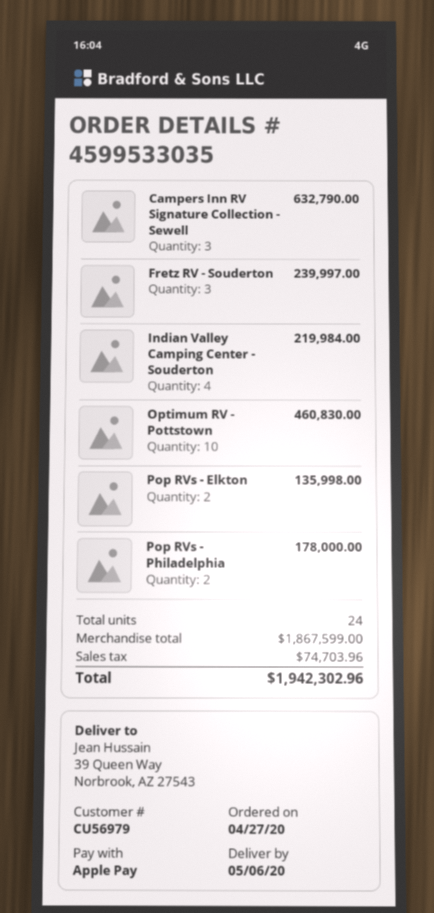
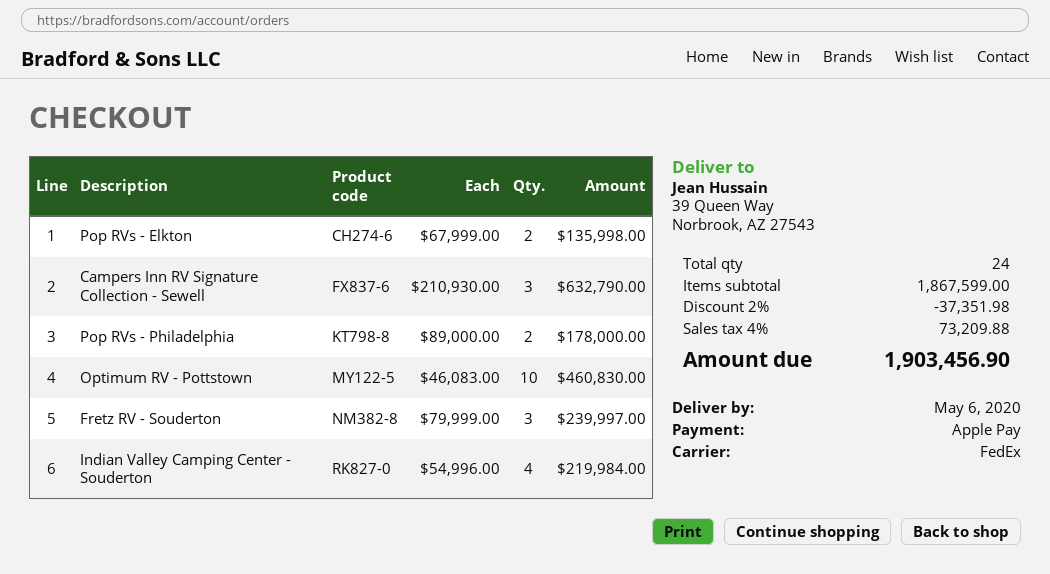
discount: none -> 2% = 37351.98
tax: 74703.96 -> 73209.88
total: 1942302.96 -> 1903456.90

